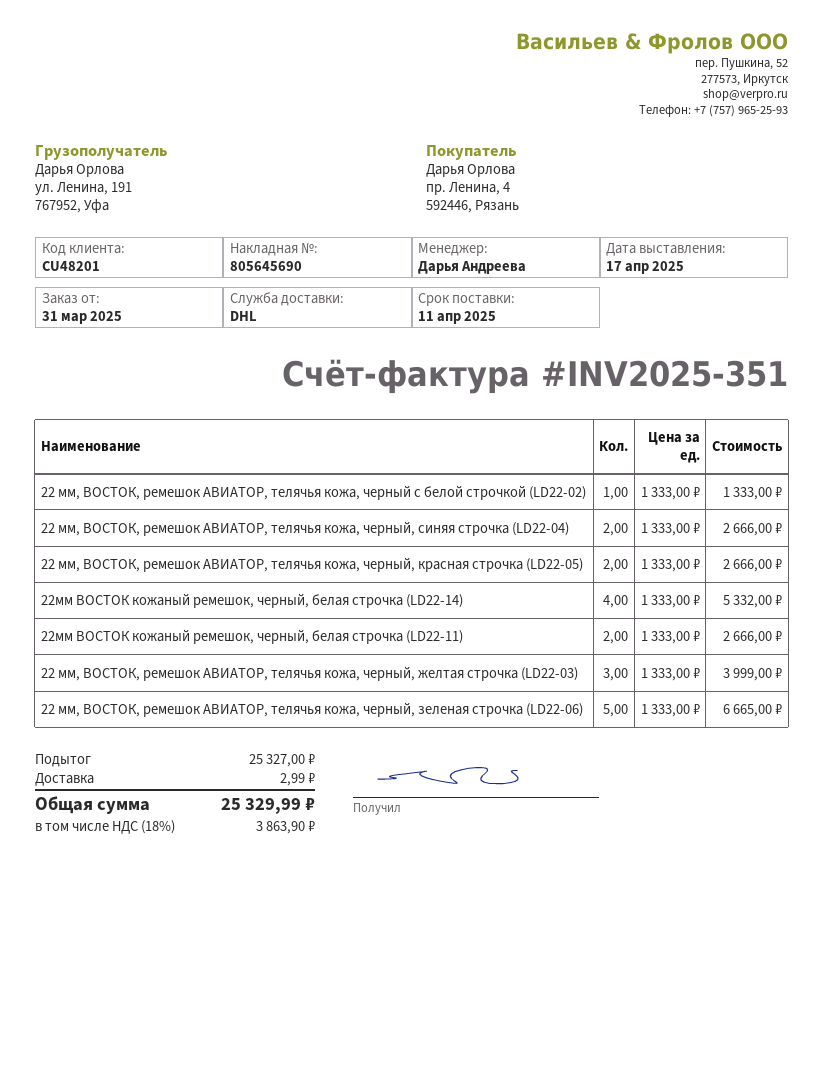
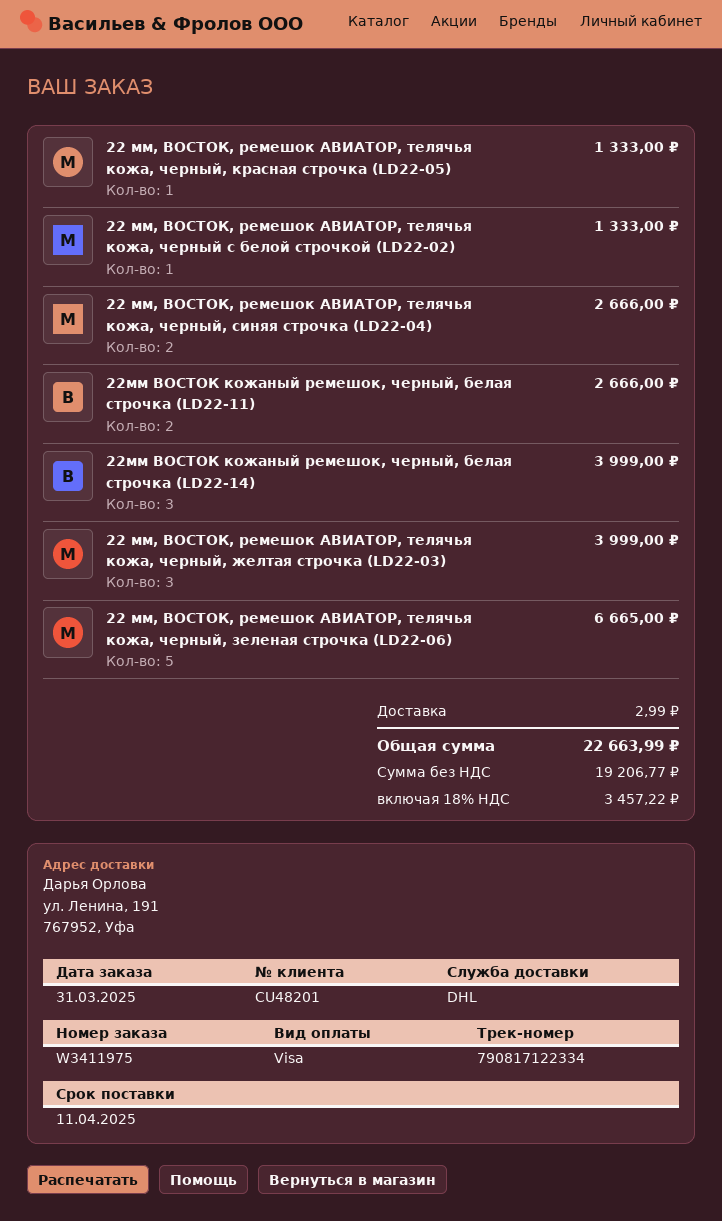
22 мм, ВОСТОК, ремешок АВИАТОР, телячья кожа, черный, красная строчка (LD22-05): 2 for 2666.00 -> 1 for 1333.00
22мм ВОСТОК кожаный ремешок, черный, белая строчка (LD22-14): 4 for 5332.00 -> 3 for 3999.00
tax: 18% = 3863.90 -> 18% = 3457.22
total: 25329.99 -> 22663.99

